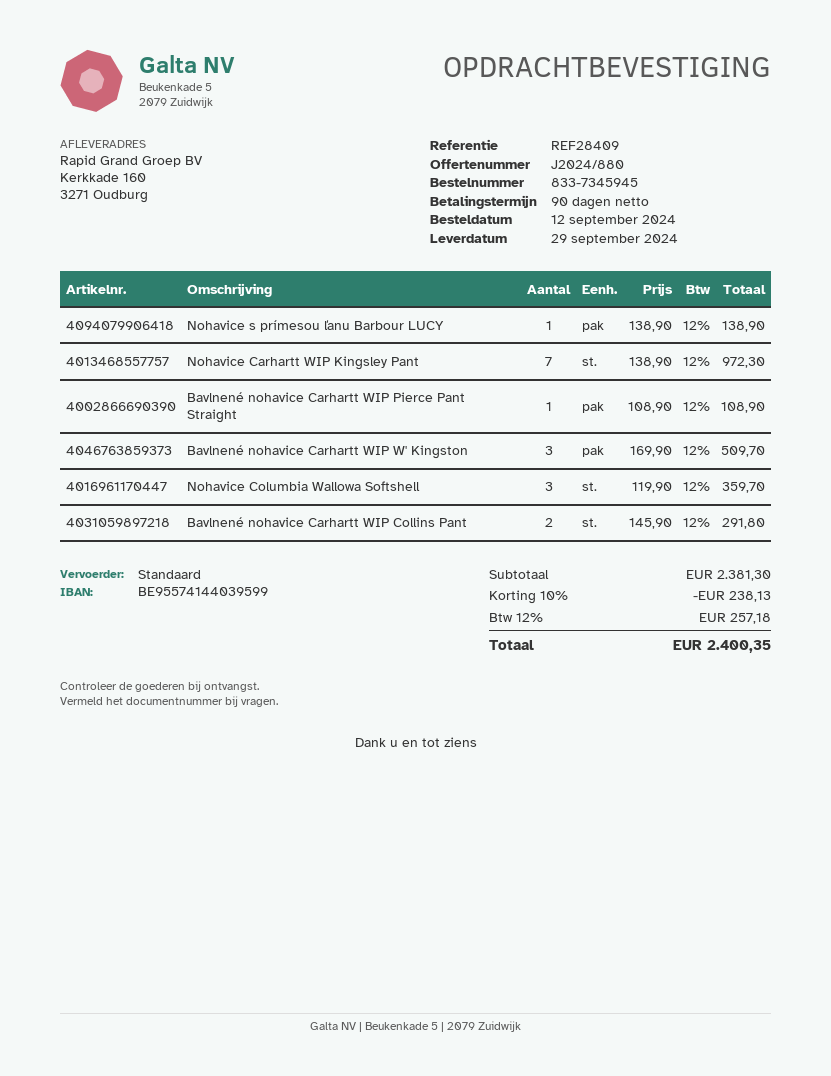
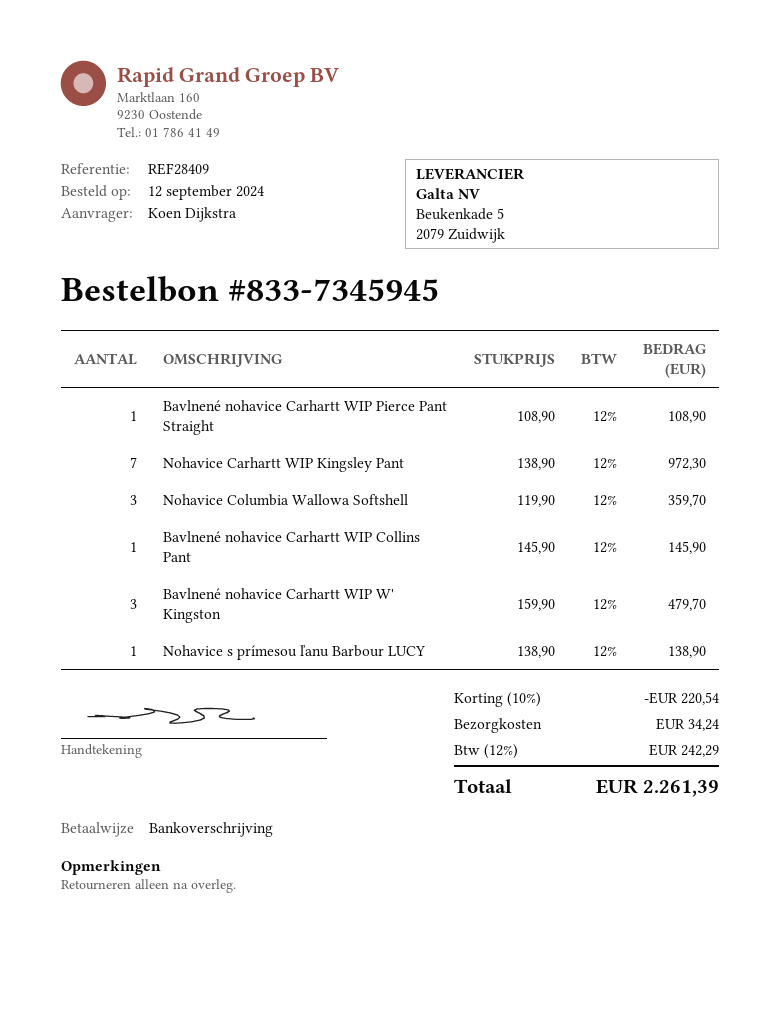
Bavlnené nohavice Carhartt WIP W' Kingston: 3 x 169.90 = 509.70 -> 3 x 159.90 = 479.70
Bavlnené nohavice Carhartt WIP Collins Pant: 2 x 145.90 = 291.80 -> 1 x 145.90 = 145.90
discount: 10% = 238.13 -> 10% = 220.54
shipping: none -> 34.24
tax: 12% = 257.18 -> 12% = 242.29
total: 2400.35 -> 2261.39

